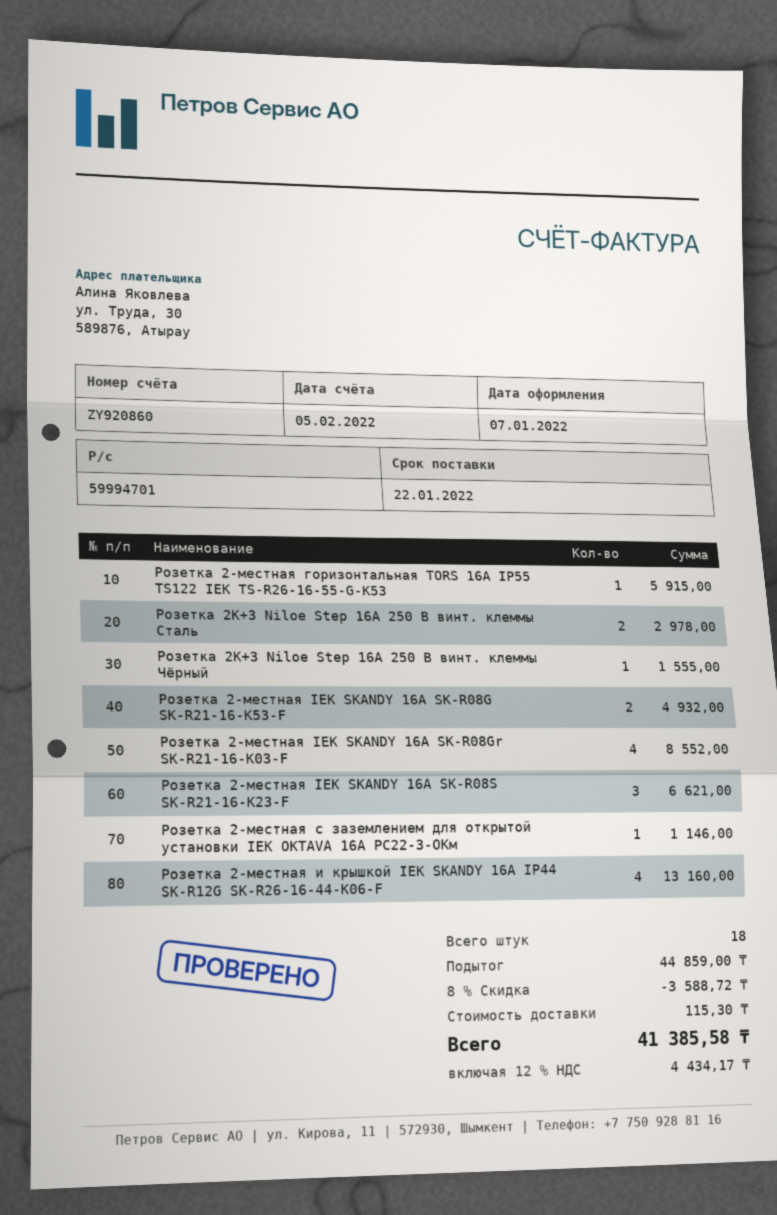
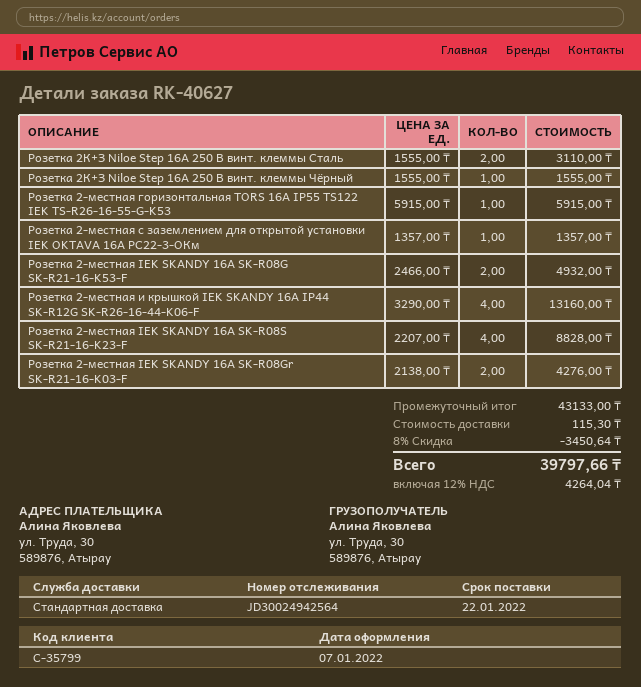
Розетка 2К+З Niloe Step 16А 250 В винт. клеммы Сталь: 2 for 2978.00 -> 2 for 3110.00
Розетка 2-местная IEK SKANDY 16А SK-R08Gr SK-R21-16-K03-F: 4 for 8552.00 -> 2 for 4276.00
Розетка 2-местная IEK SKANDY 16А SK-R08S SK-R21-16-K23-F: 3 for 6621.00 -> 4 for 8828.00
Розетка 2-местная с заземлением для открытой установки IEK OKTAVA 16А РС22-3-ОКм: 1 for 1146.00 -> 1 for 1357.00
subtotal: 44859.00 -> 43133.00
discount: 8% = 3588.72 -> 8% = 3450.64
tax: 12% = 4434.17 -> 12% = 4264.04
total: 41385.58 -> 39797.66

